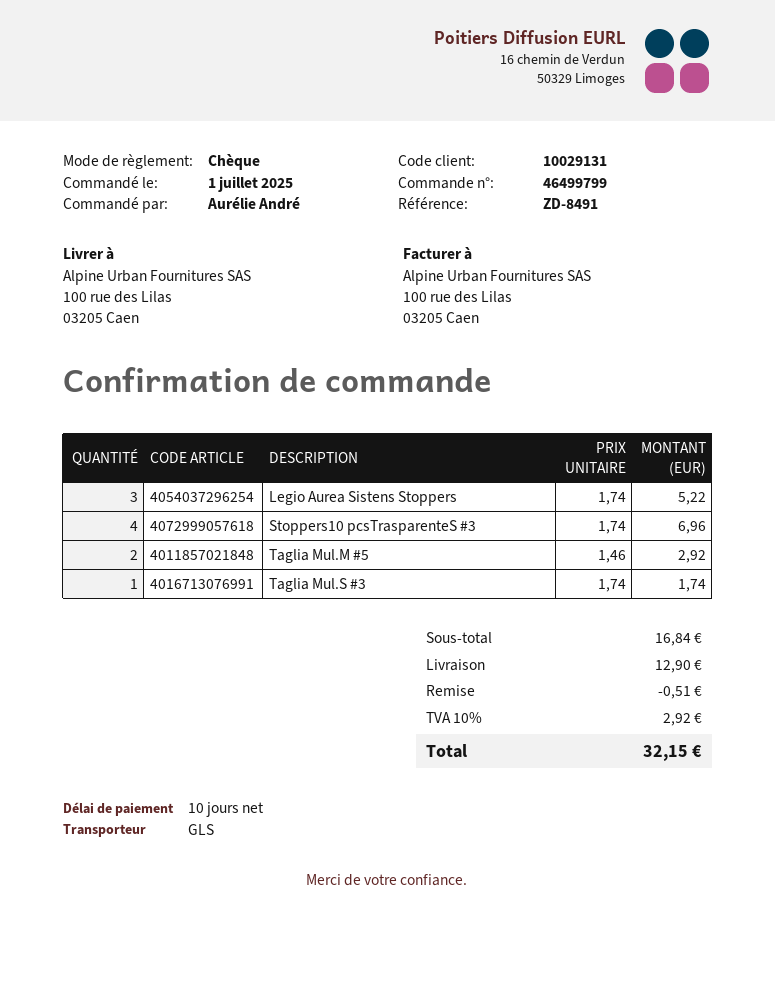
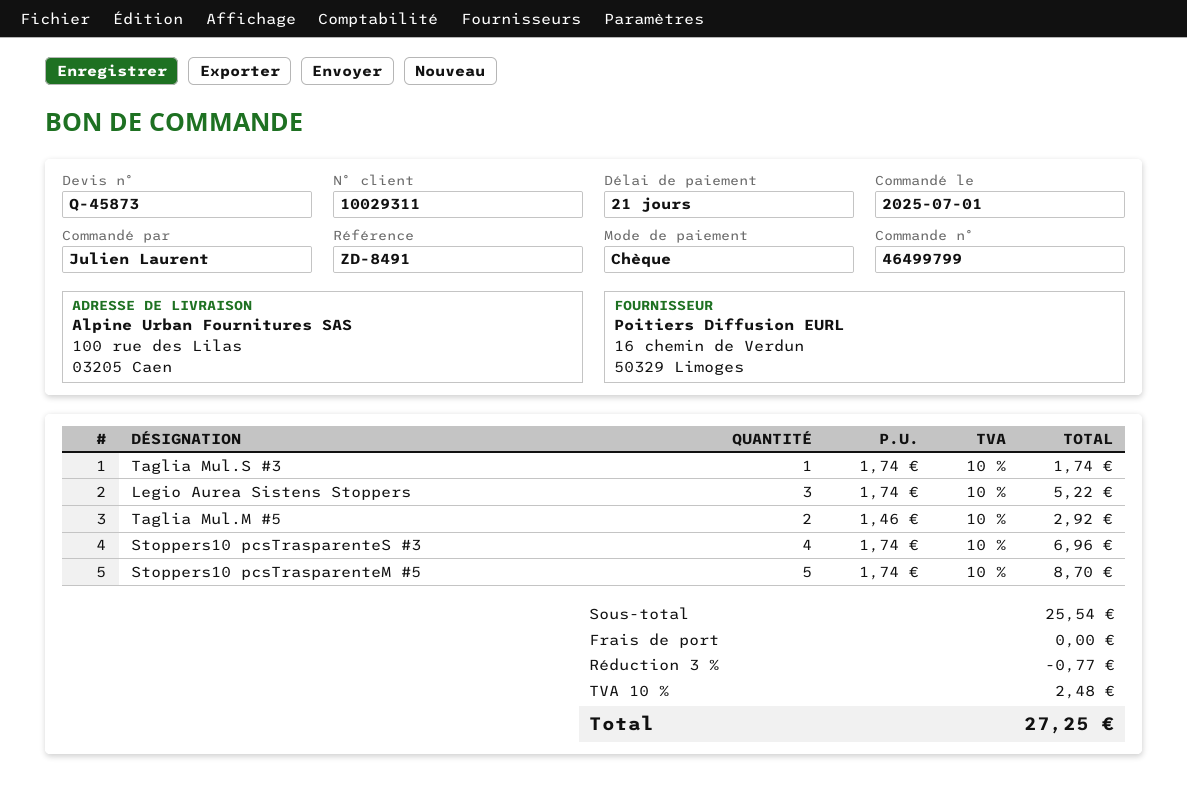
payment terms: 10 days -> 21 days
customer number: 10029131 -> 10029311
ordered by: Aurélie André -> Julien Laurent
Stoppers10 pcsTrasparenteM #5: none -> 5 x 1.74 = 8.70
subtotal: 16.84 -> 25.54
discount: 0.51 -> 0.77
shipping: 12.90 -> 0.00
tax: 10% = 2.92 -> 10% = 2.48
total: 32.15 -> 27.25

